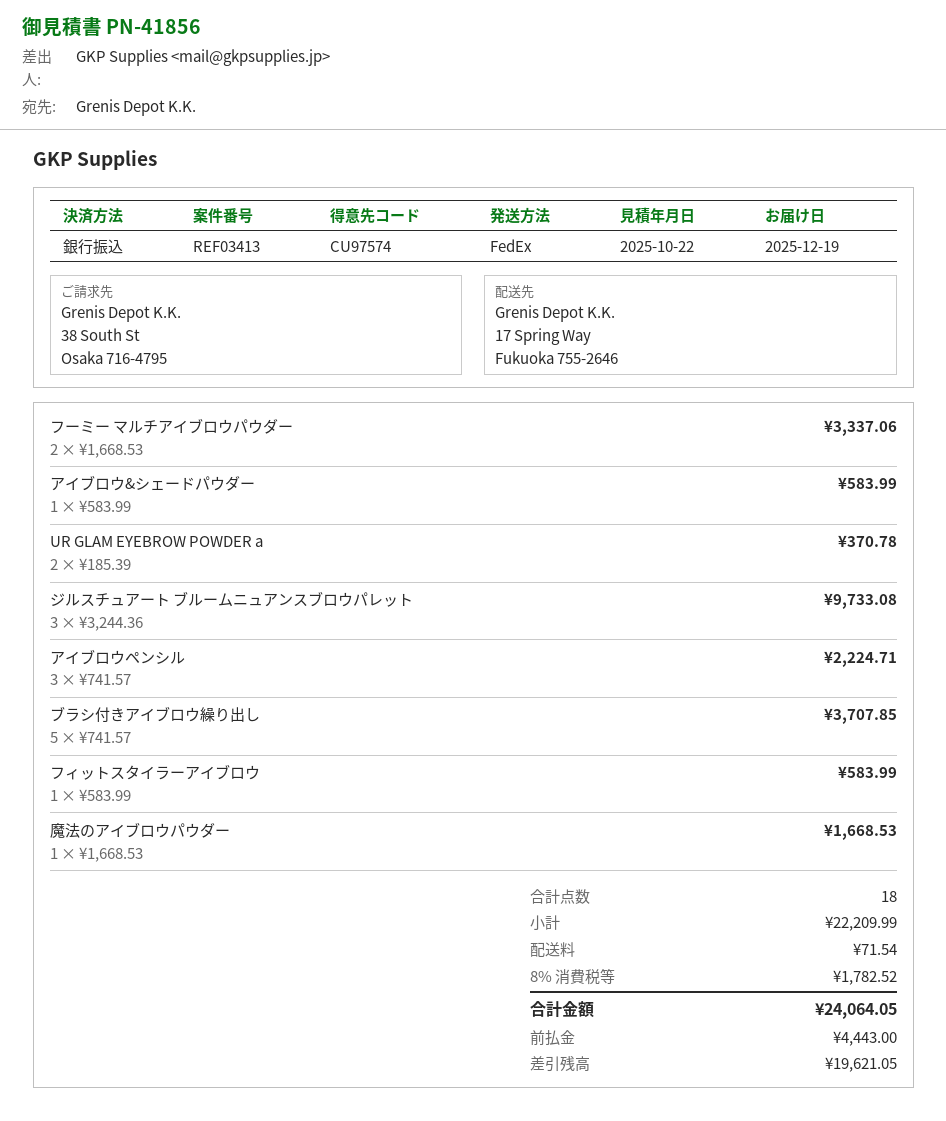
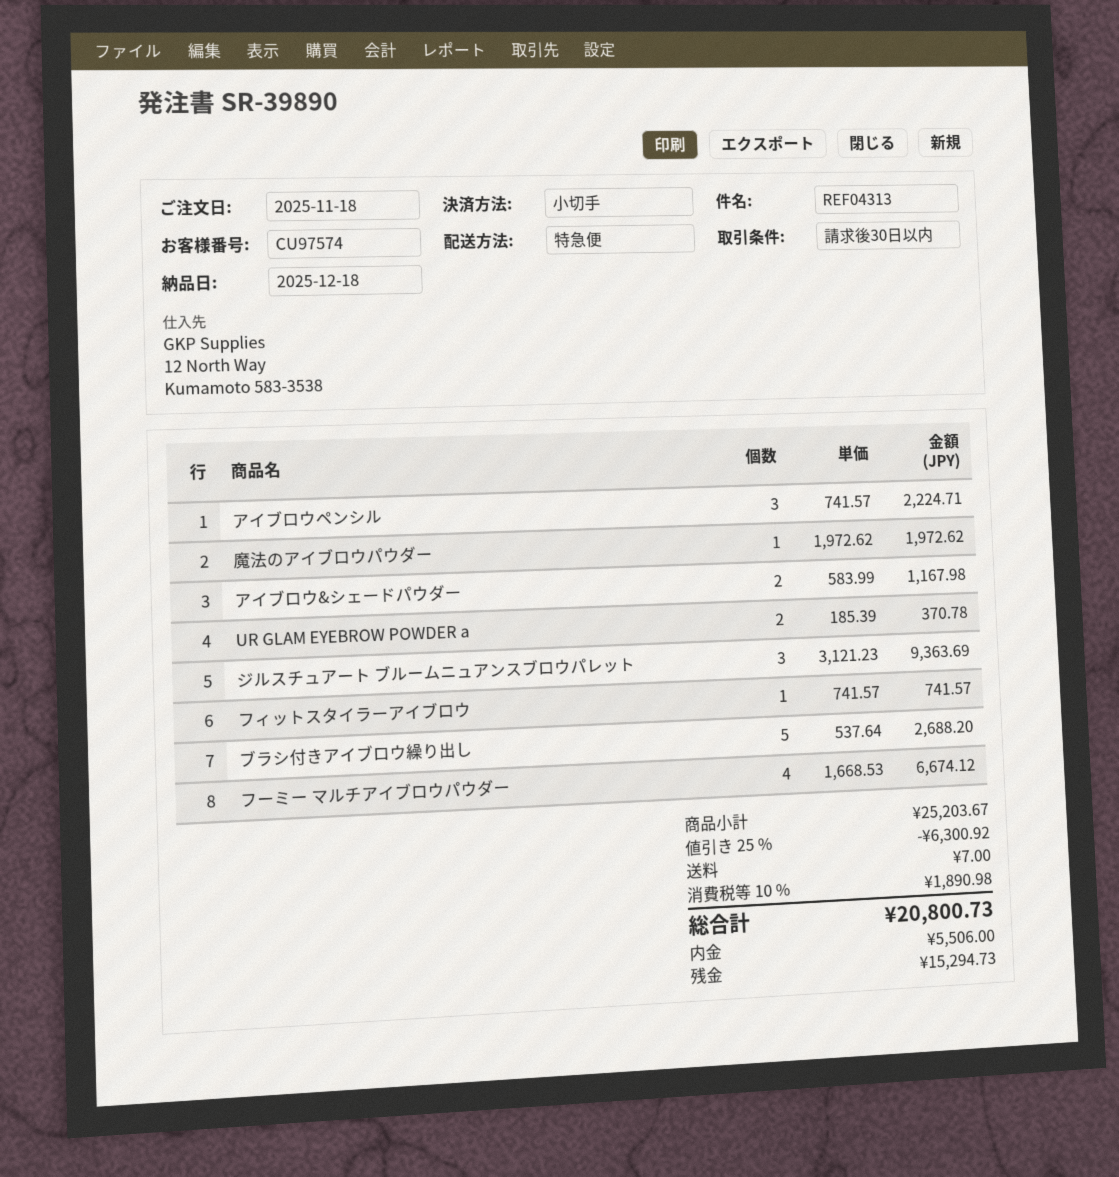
delivery date: 2025-12-19 -> 2025-12-18
reference: REF03413 -> REF04313
payment method: bank transfer -> cheque
shipping method: FedEx -> express
フーミー マルチアイブロウパウダー: 2 x 1668.53 = 3337.06 -> 4 x 1668.53 = 6674.12
アイブロウ&シェードパウダー: 1 x 583.99 = 583.99 -> 2 x 583.99 = 1167.98
ジルスチュアート ブルームニュアンスブロウパレット: 3 x 3244.36 = 9733.08 -> 3 x 3121.23 = 9363.69
ブラシ付きアイブロウ繰り出し: 5 x 741.57 = 3707.85 -> 5 x 537.64 = 2688.20
フィットスタイラーアイブロウ: 1 x 583.99 = 583.99 -> 1 x 741.57 = 741.57
魔法のアイブロウパウダー: 1 x 1668.53 = 1668.53 -> 1 x 1972.62 = 1972.62
subtotal: 22209.99 -> 25203.67
discount: none -> 25% = 6300.92
shipping: 71.54 -> 7.00
tax: 8% = 1782.52 -> 10% = 1890.98
total: 24064.05 -> 20800.73
deposit: 4443.00 -> 5506.00
balance: 19621.05 -> 15294.73

